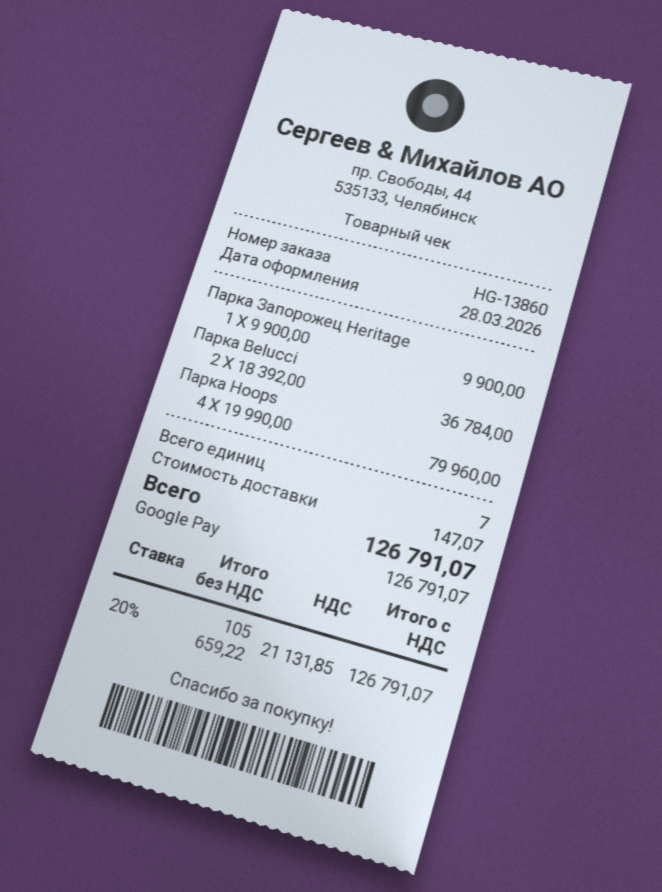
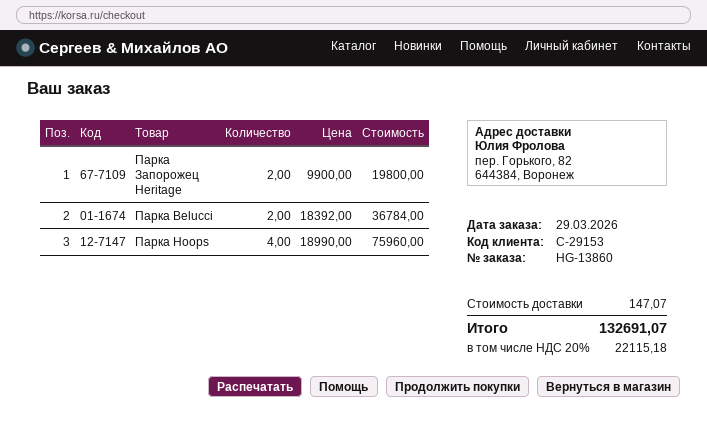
order date: 2026-03-28 -> 2026-03-29
Парка Запорожец Heritage: 1 x 9900.00 = 9900.00 -> 2 x 9900.00 = 19800.00
Парка Hoops: 4 x 19990.00 = 79960.00 -> 4 x 18990.00 = 75960.00
tax: 20% = 21131.85 -> 20% = 22115.18
total: 126791.07 -> 132691.07

